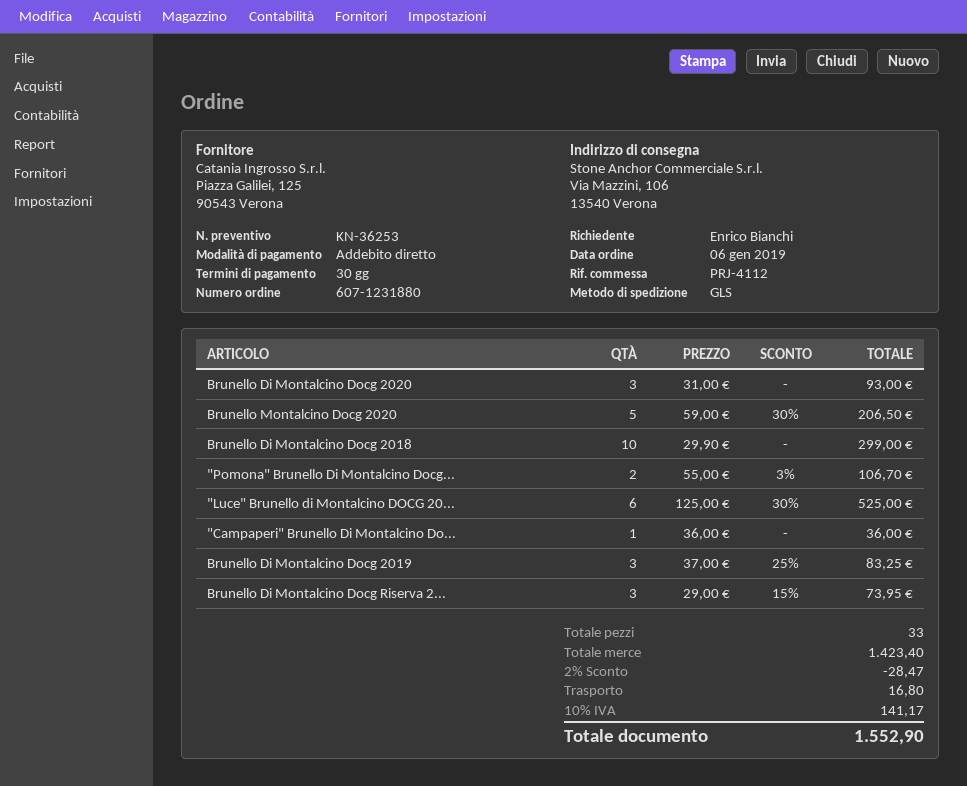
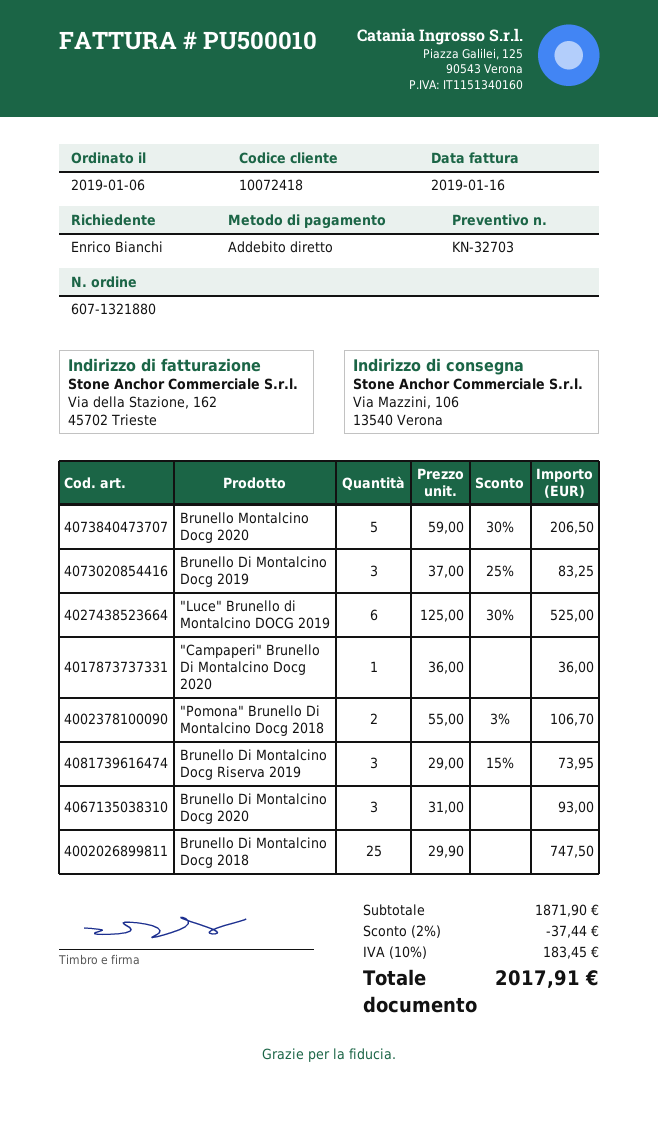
quote number: KN-36253 -> KN-32703
order number: 607-1231880 -> 607-1321880
Brunello Di Montalcino Docg 2018: 10 x 29.90 = 299.00 -> 25 x 29.90 = 747.50
subtotal: 1423.40 -> 1871.90
discount: 2% = 28.47 -> 2% = 37.44
shipping: 16.80 -> none
tax: 10% = 141.17 -> 10% = 183.45
total: 1552.90 -> 2017.91

